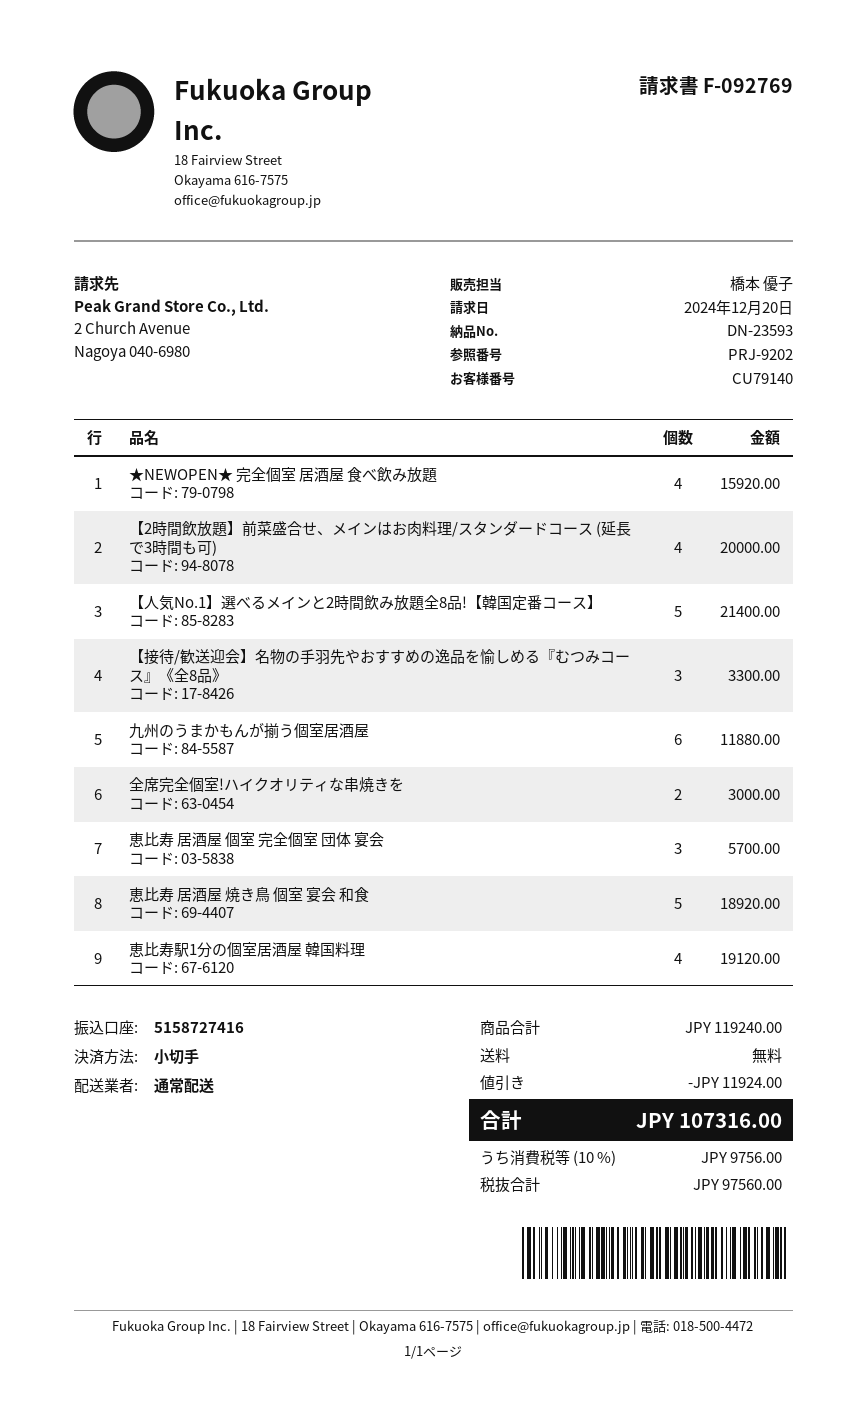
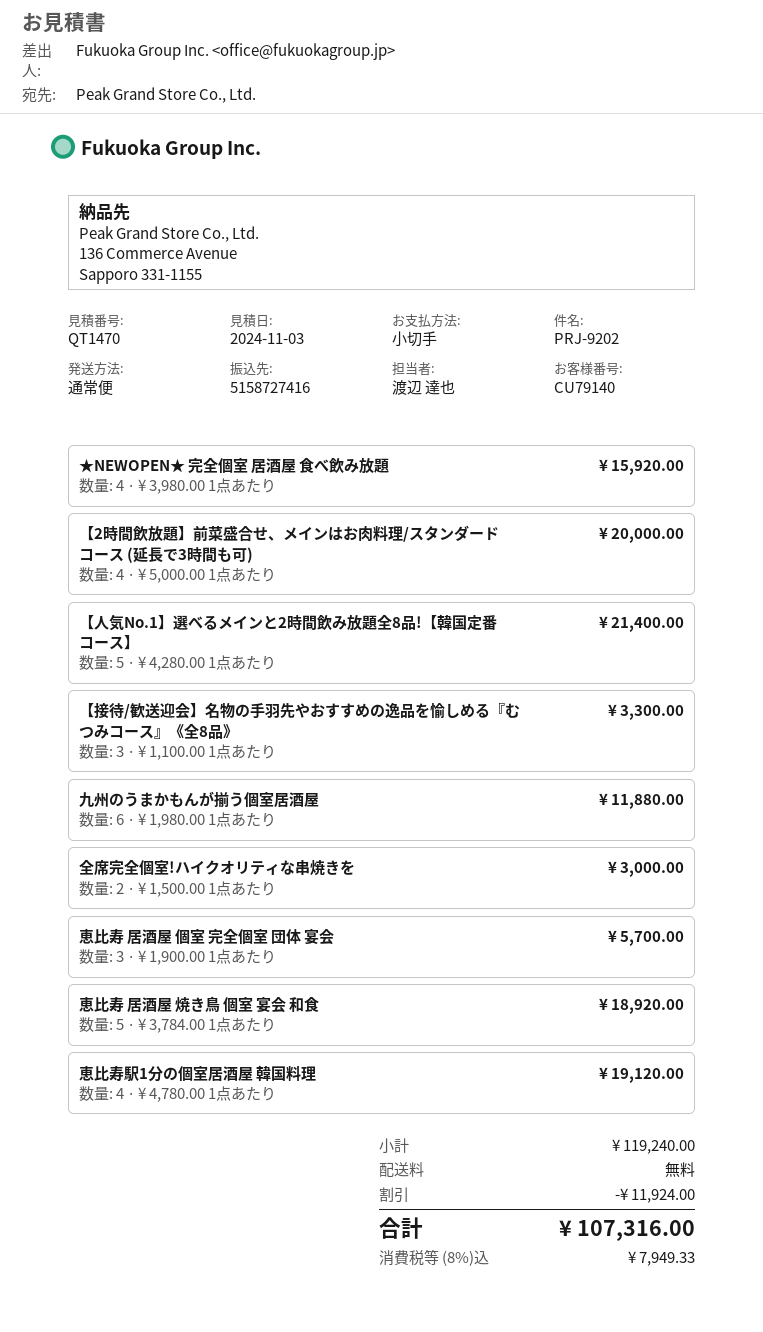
sales rep: 橋本 優子 -> 渡辺 達也
tax: 10% = 9756.00 -> 8% = 7949.33

